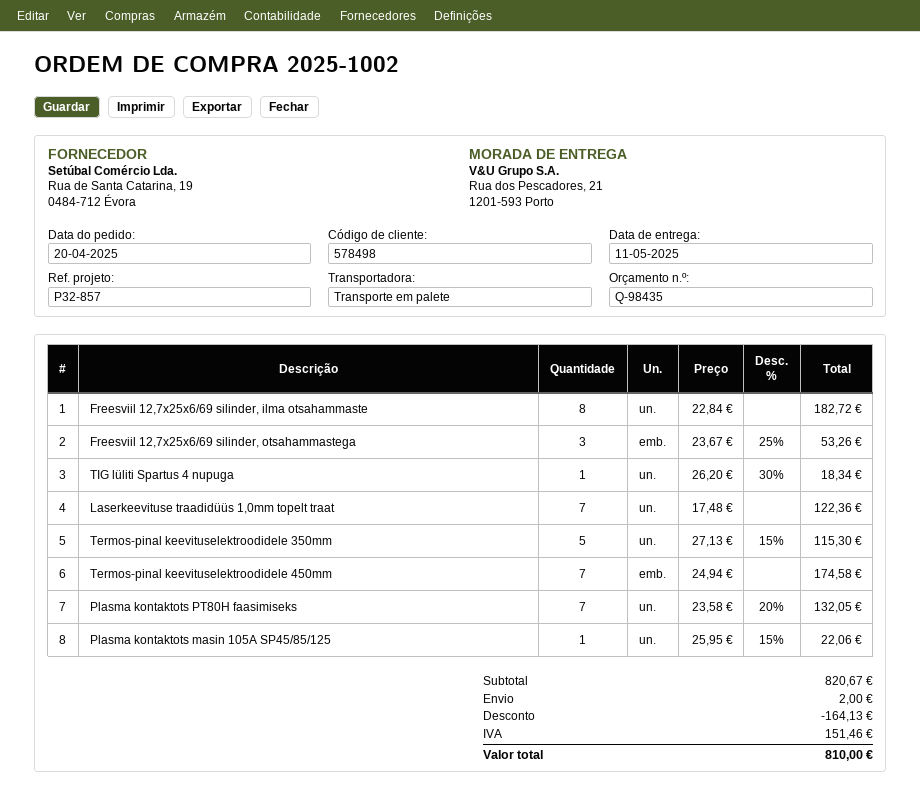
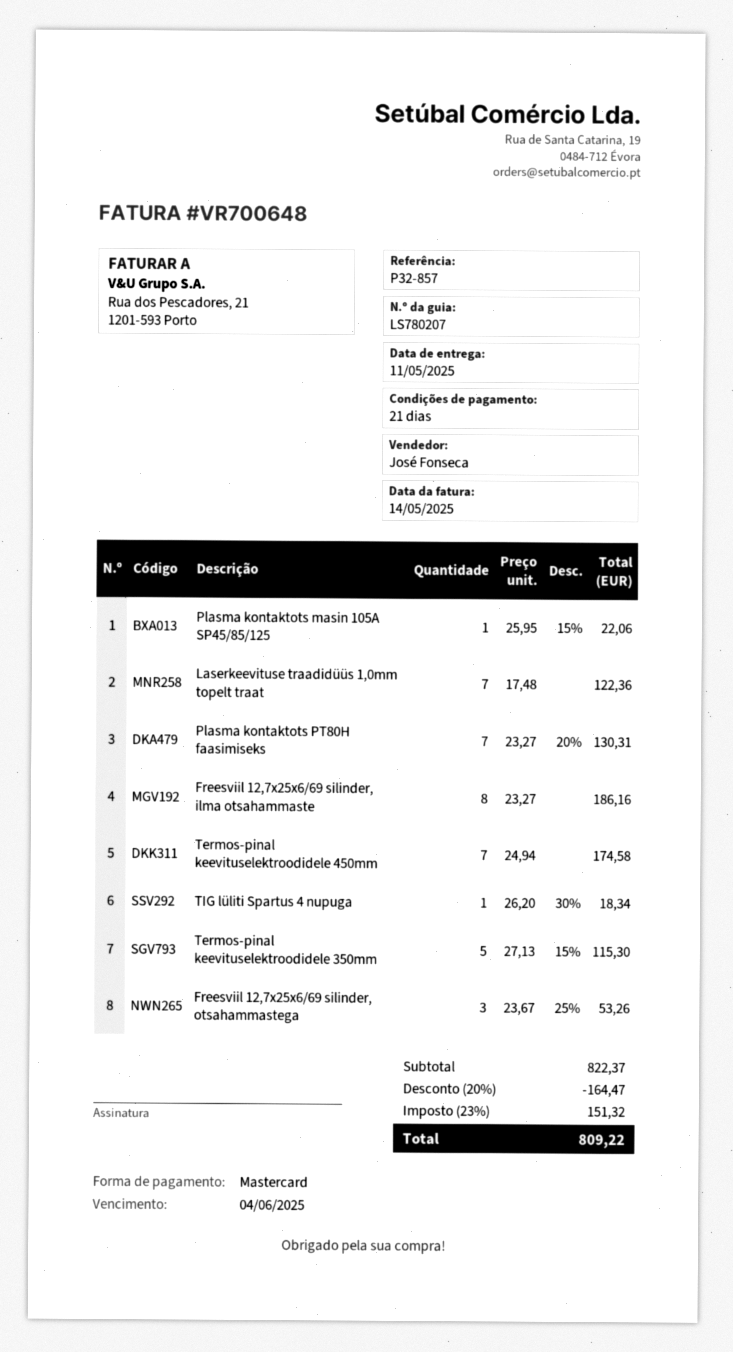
Freesviil 12,7x25x6/69 silinder, ilma otsahammaste: 8 x 22.84 = 182.72 -> 8 x 23.27 = 186.16
Plasma kontaktots PT80H faasimiseks: 7 x 23.58 - 20% = 132.05 -> 7 x 23.27 - 20% = 130.31
subtotal: 820.67 -> 822.37
discount: 164.13 -> 164.47
shipping: 2.00 -> none
tax: 151.46 -> 151.32
total: 810.00 -> 809.22

